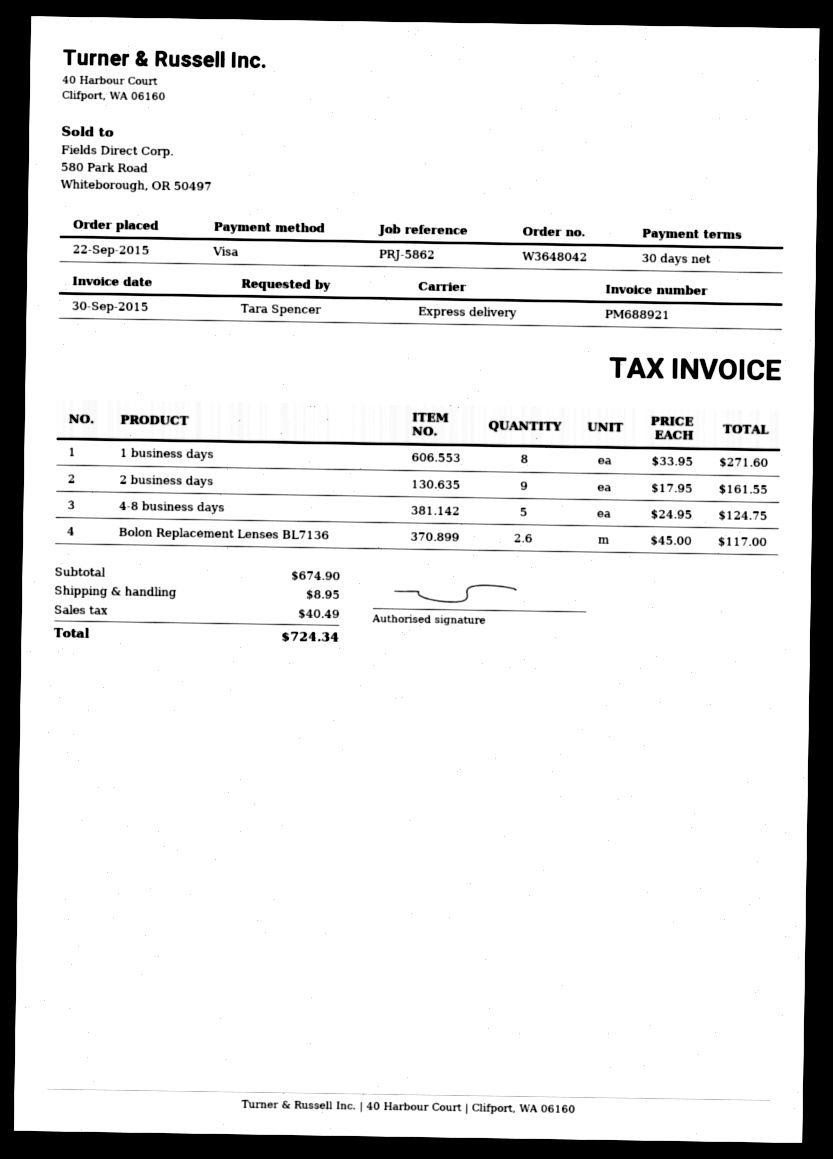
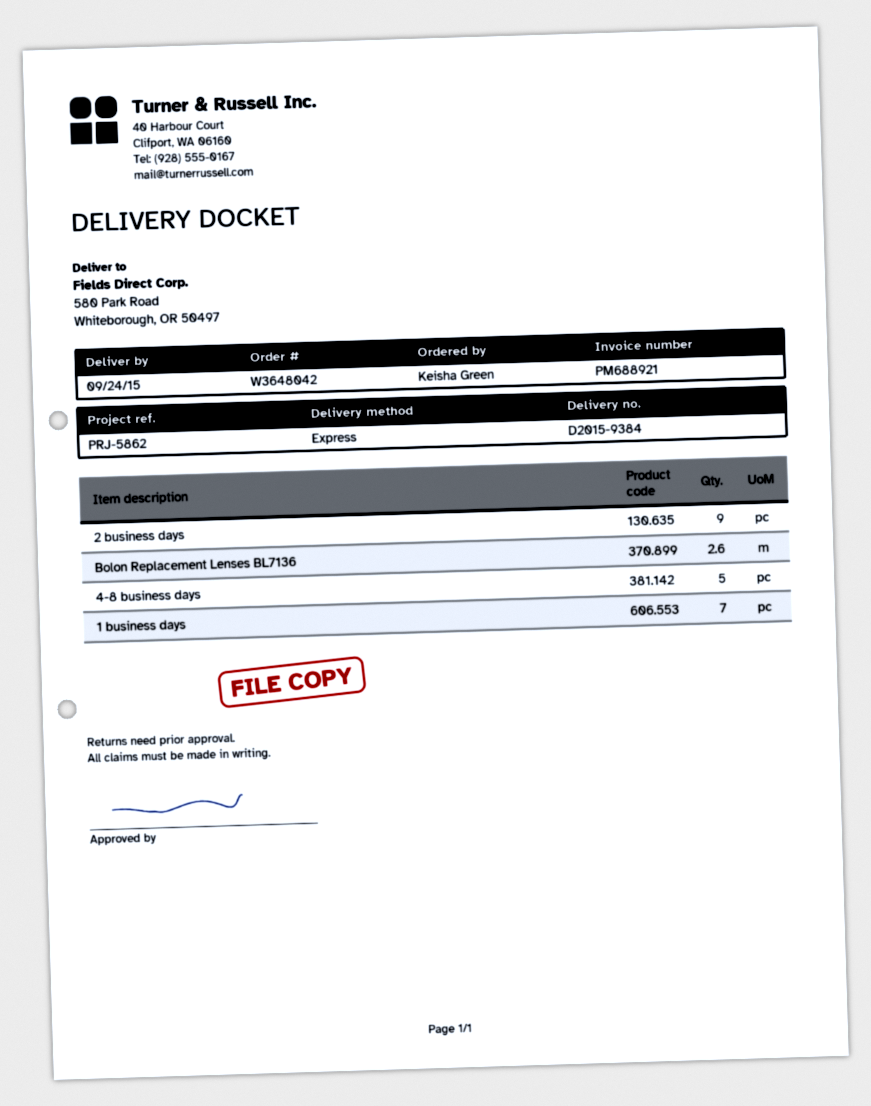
ordered by: Tara Spencer -> Keisha Green
1 business days: 8 -> 7

